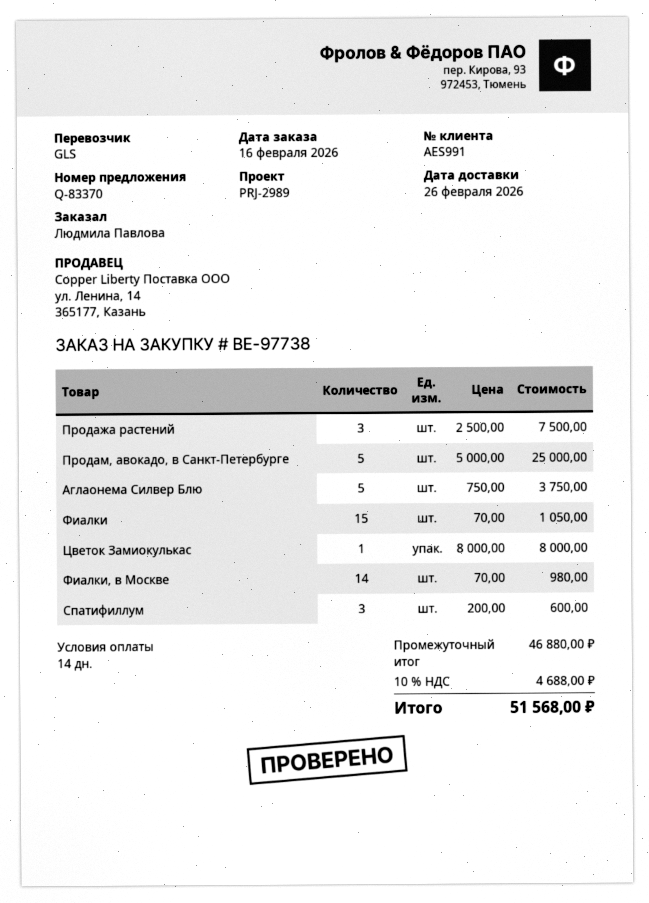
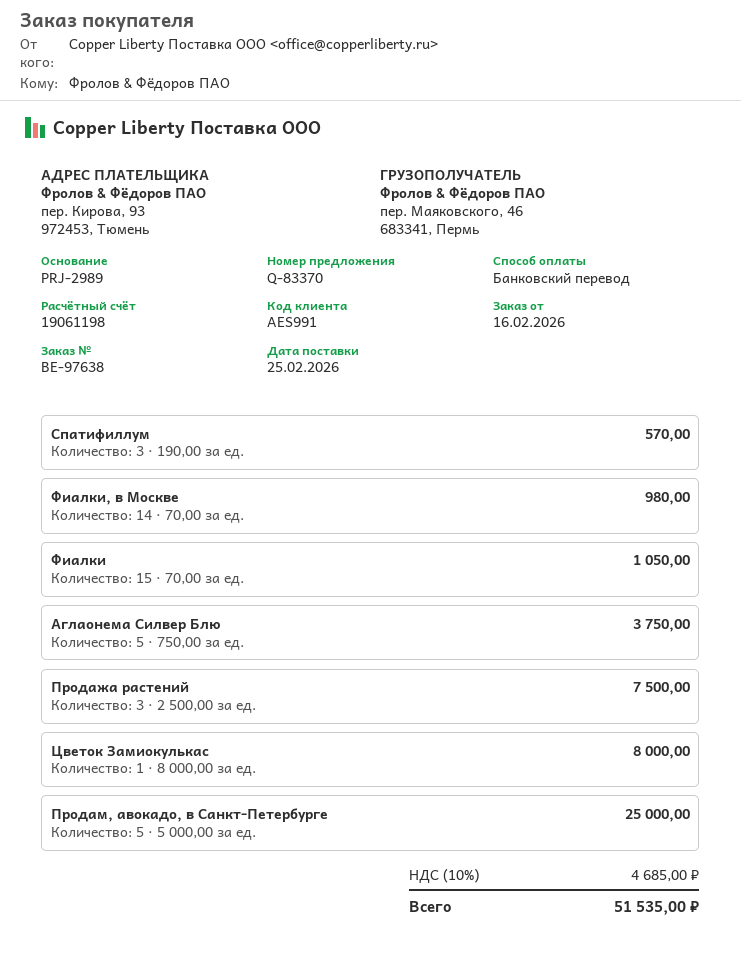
order number: BE-97738 -> BE-97638
delivery date: 2026-02-26 -> 2026-02-25
Спатифиллум: 3 x 200.00 = 600.00 -> 3 x 190.00 = 570.00
tax: 10% = 4688.00 -> 10% = 4685.00
total: 51568.00 -> 51535.00

